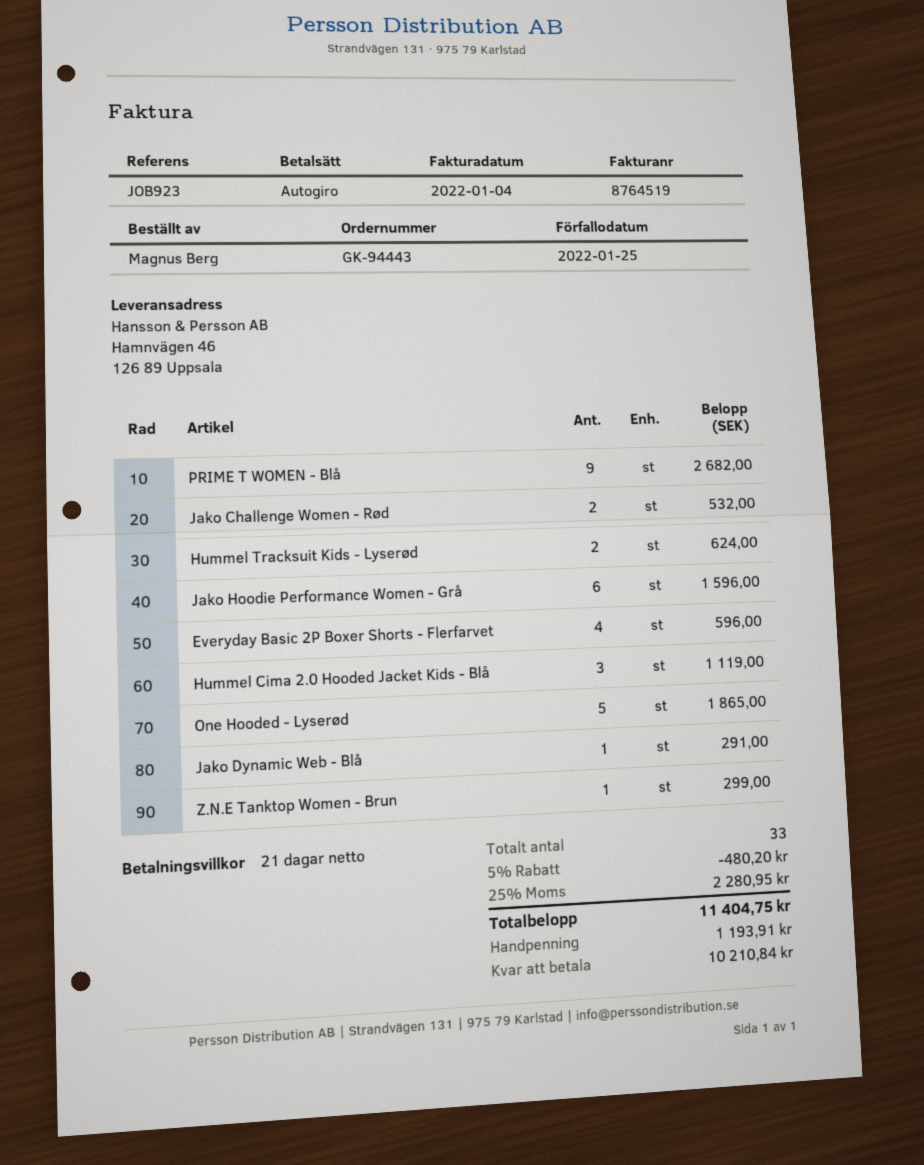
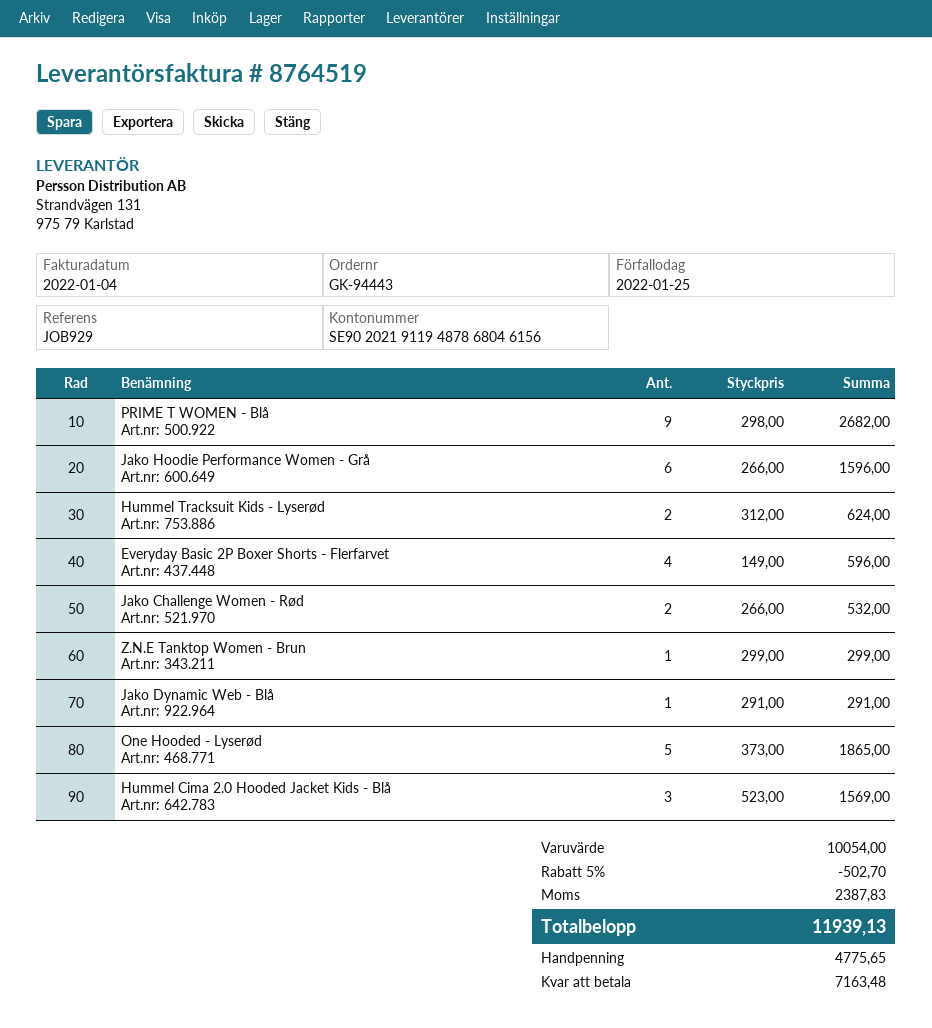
reference: JOB923 -> JOB929
Hummel Cima 2.0 Hooded Jacket Kids - Blå: 3 for 1119.00 -> 3 for 1569.00
discount: 5% = 480.20 -> 5% = 502.70
tax: 2280.95 -> 2387.83
total: 11404.75 -> 11939.13
deposit: 1193.91 -> 4775.65
balance: 10210.84 -> 7163.48

